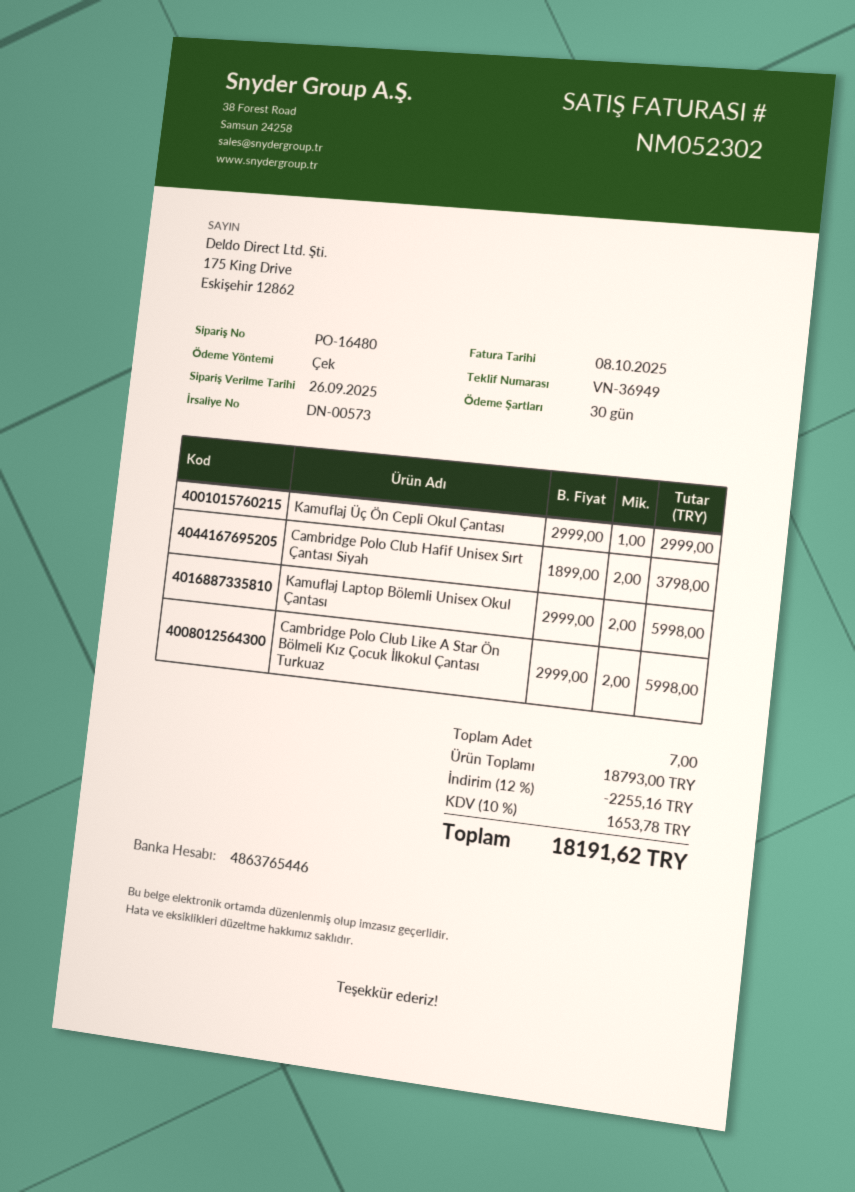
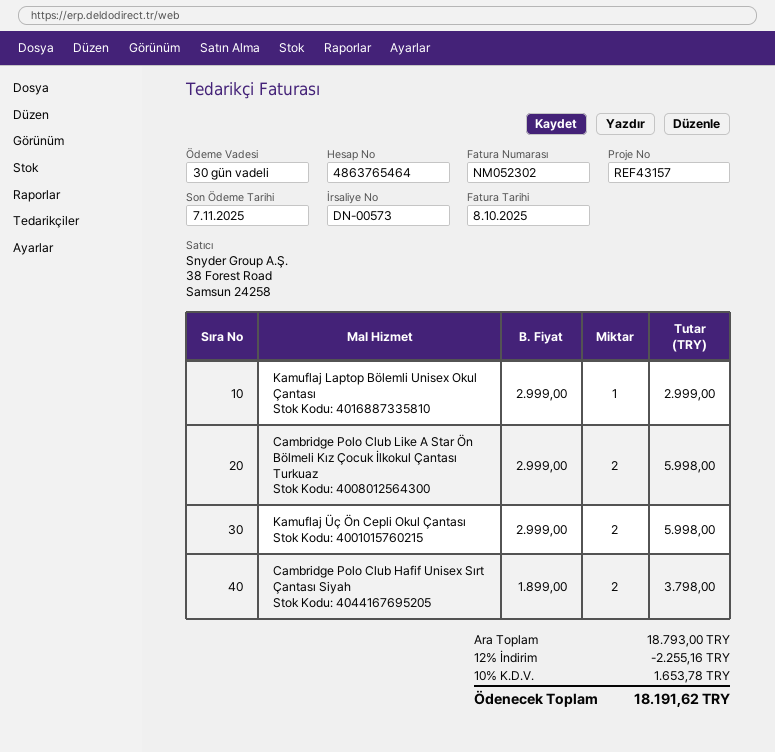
bank account: 4863765446 -> 4863765464
Kamuflaj Üç Ön Cepli Okul Çantası: 1 x 2999.00 = 2999.00 -> 2 x 2999.00 = 5998.00
Kamuflaj Laptop Bölemli Unisex Okul Çantası: 2 x 2999.00 = 5998.00 -> 1 x 2999.00 = 2999.00

